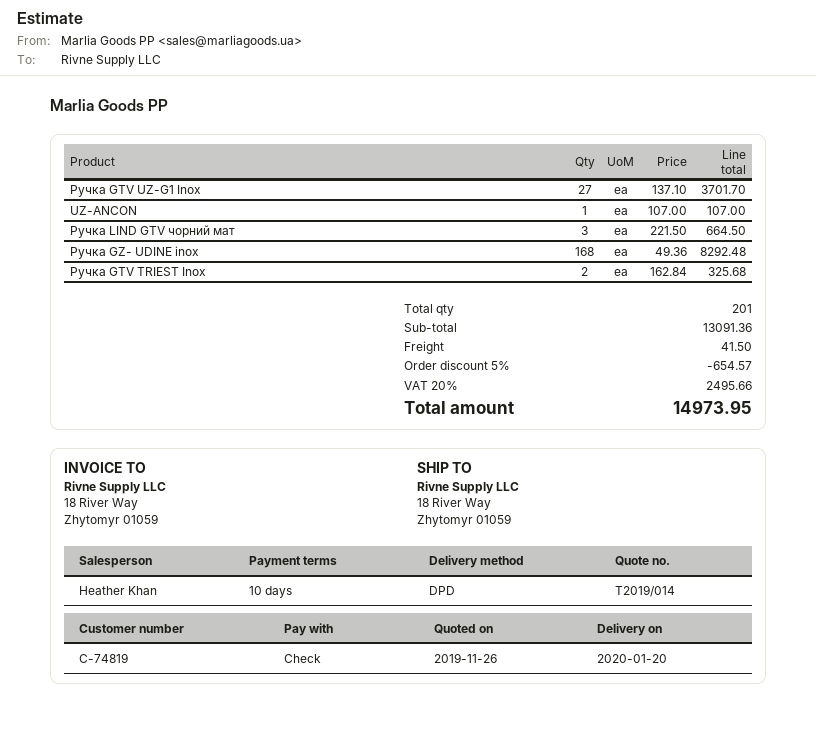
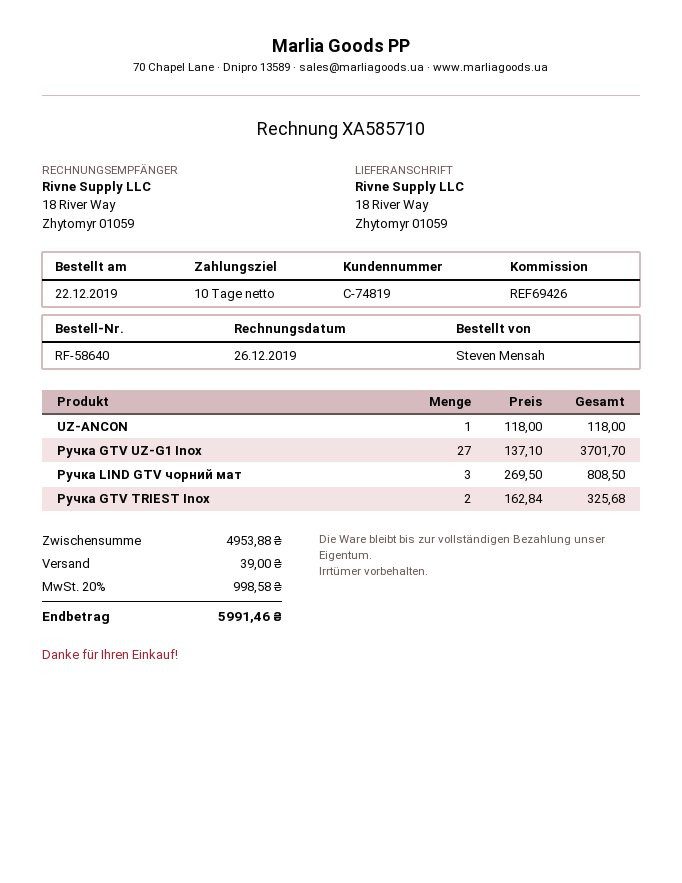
UZ-ANCON: 1 x 107.00 = 107.00 -> 1 x 118.00 = 118.00
Ручка LIND GTV чорний мат: 3 x 221.50 = 664.50 -> 3 x 269.50 = 808.50
Ручка GZ- UDINE inox: 168 x 49.36 = 8292.48 -> none
subtotal: 13091.36 -> 4953.88
discount: 5% = 654.57 -> none
shipping: 41.50 -> 39.00
tax: 20% = 2495.66 -> 20% = 998.58
total: 14973.95 -> 5991.46

